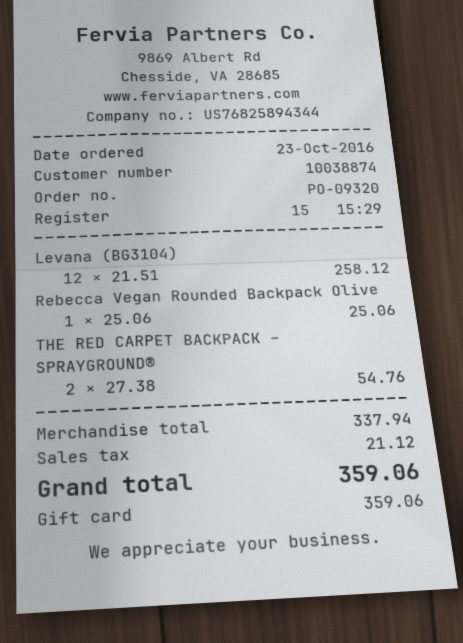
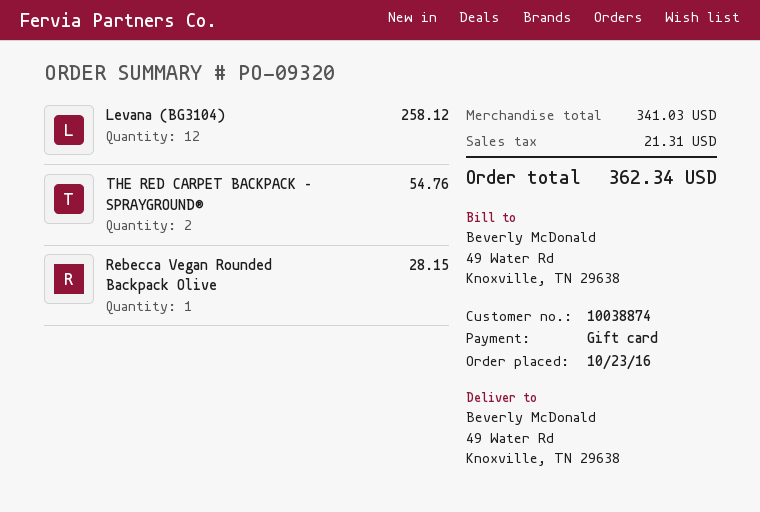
Rebecca Vegan Rounded Backpack Olive: 1 for 25.06 -> 1 for 28.15
subtotal: 337.94 -> 341.03
tax: 21.12 -> 21.31
total: 359.06 -> 362.34

